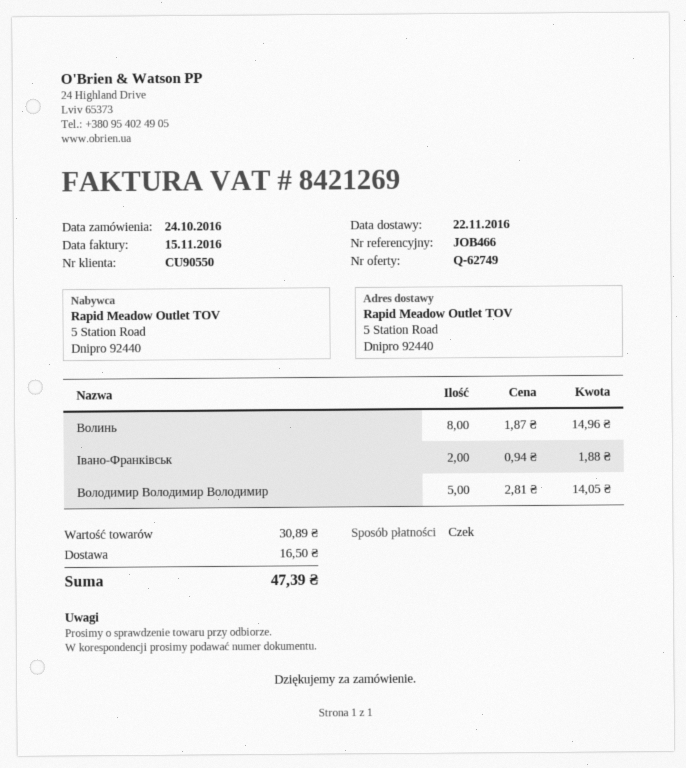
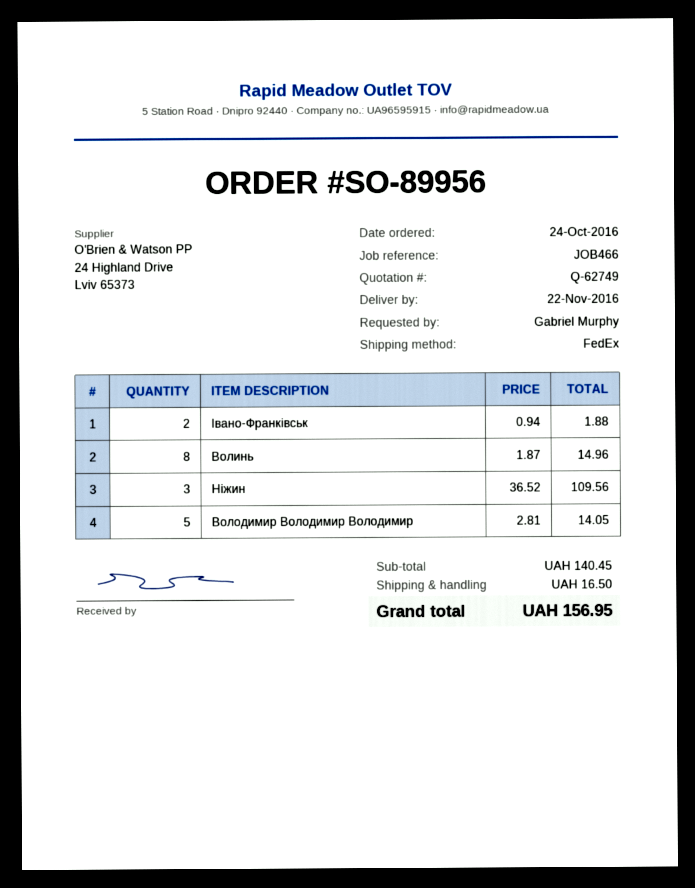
Ніжин: none -> 3 x 36.52 = 109.56
subtotal: 30.89 -> 140.45
total: 47.39 -> 156.95

